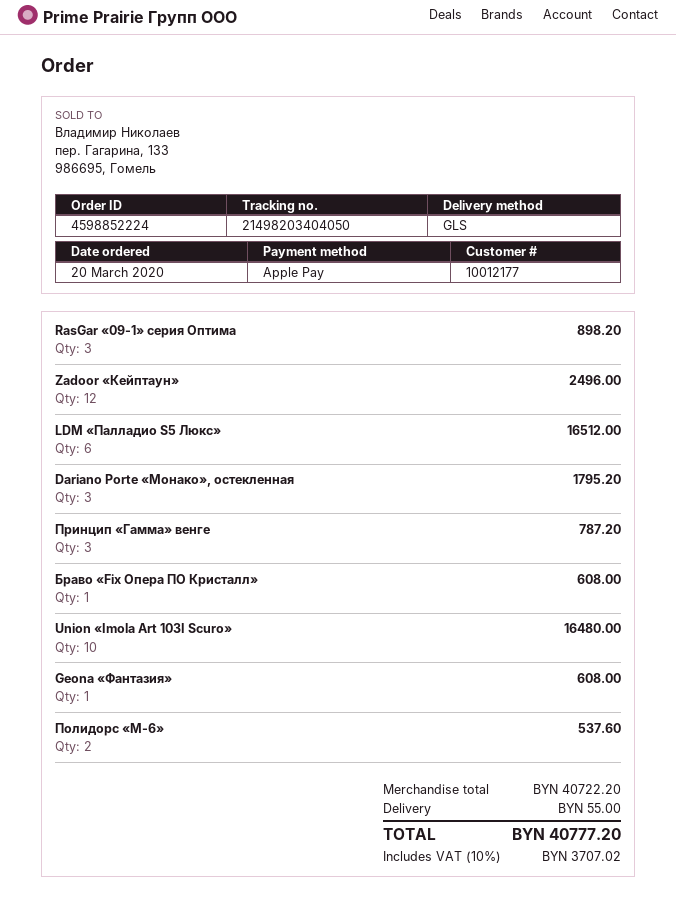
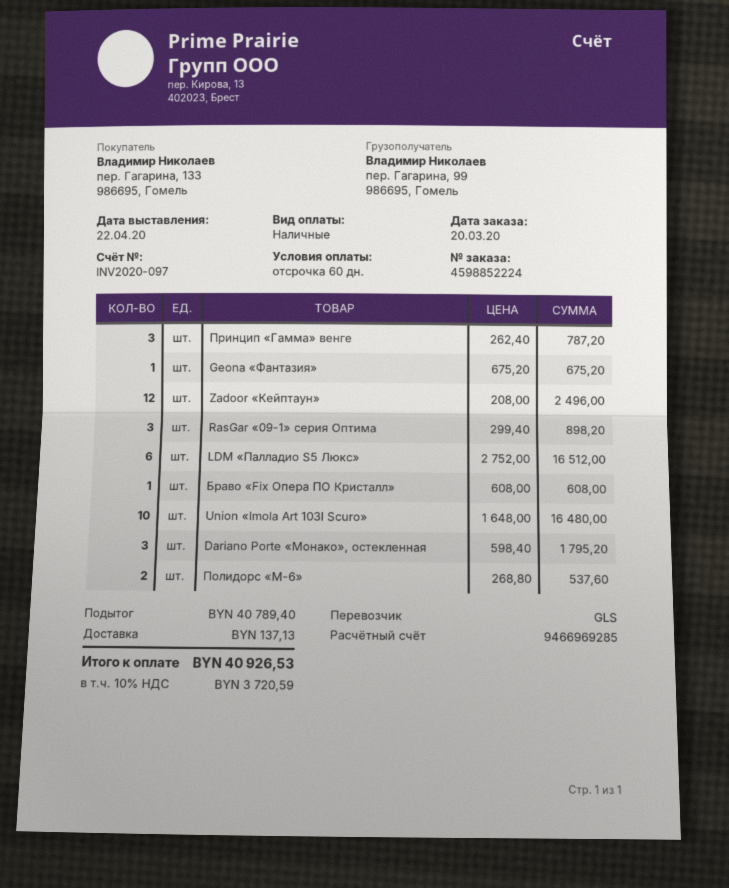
payment method: Apple Pay -> cash
Geona «Фантазия»: 1 for 608.00 -> 1 for 675.20
subtotal: 40722.20 -> 40789.40
shipping: 55.00 -> 137.13
tax: 10% = 3707.02 -> 10% = 3720.59
total: 40777.20 -> 40926.53

